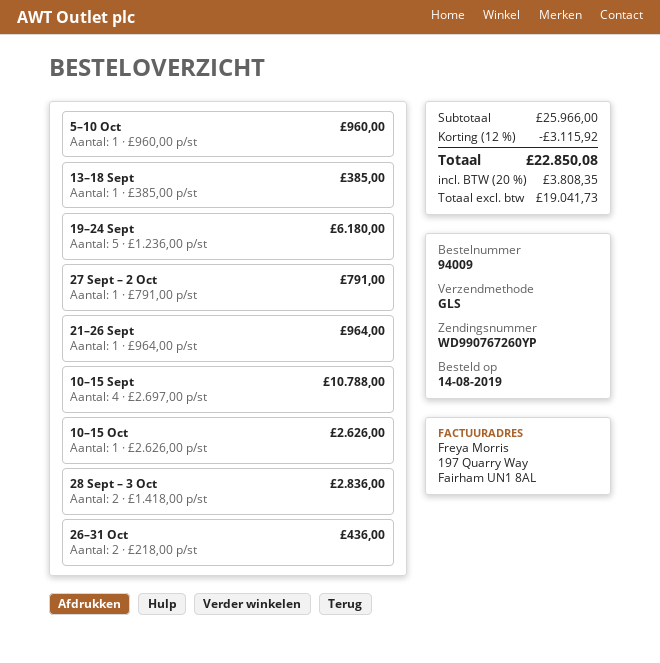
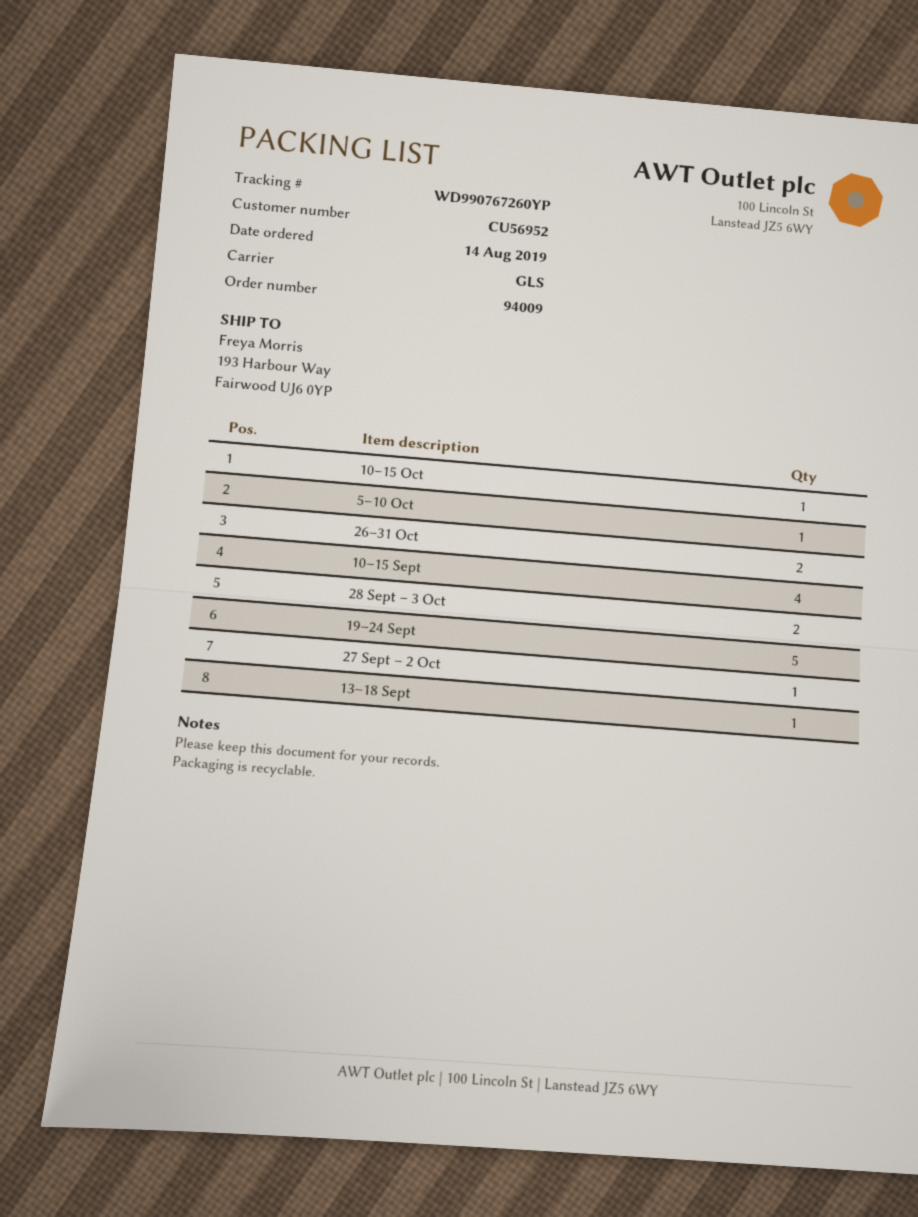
21–26 Sept: 1 -> none

